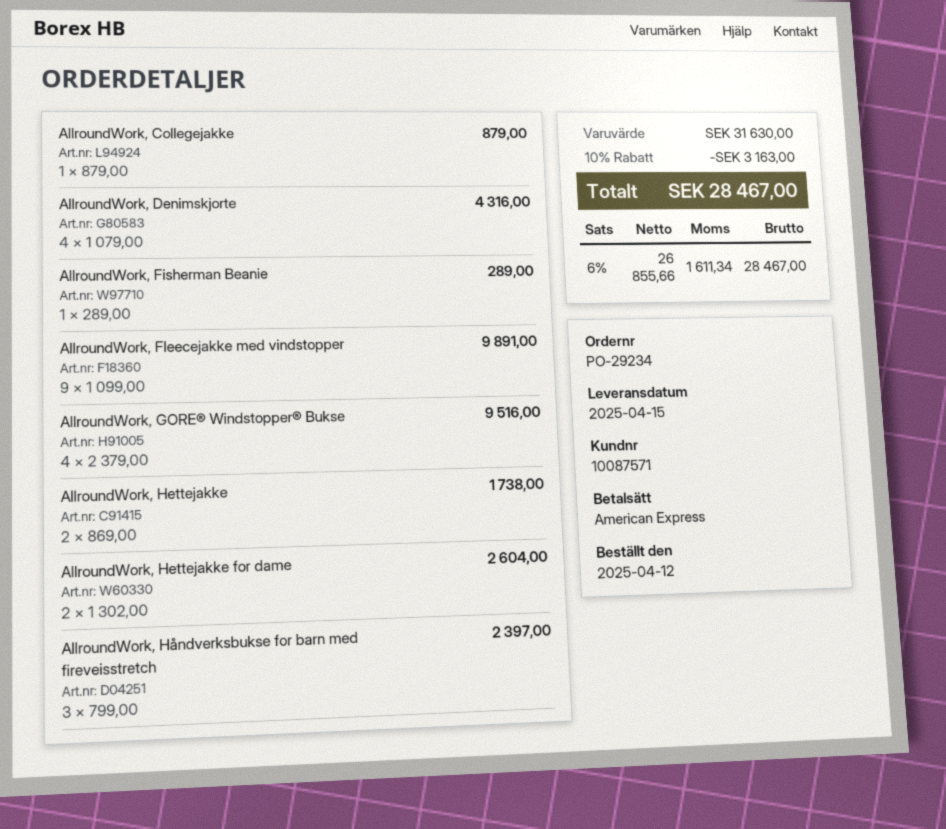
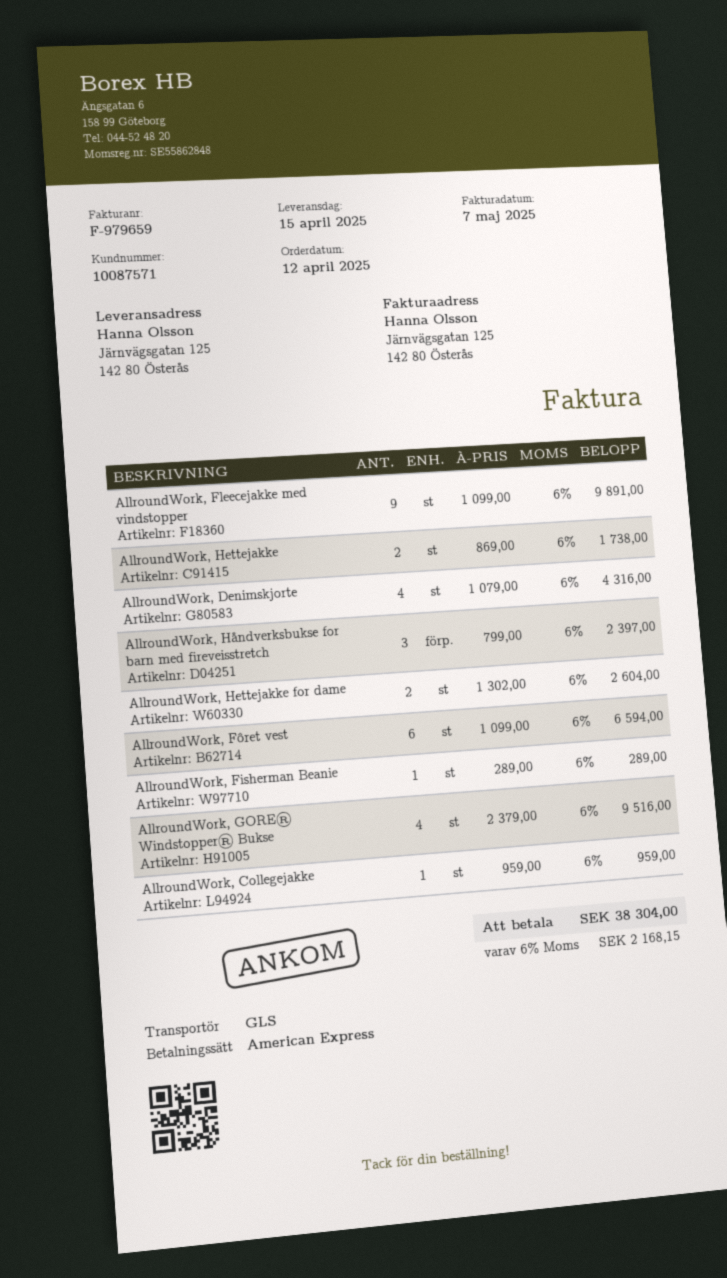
AllroundWork, Collegejakke: 1 x 879.00 = 879.00 -> 1 x 959.00 = 959.00
AllroundWork, Fôret vest: none -> 6 x 1099.00 = 6594.00
discount: 10% = 3163.00 -> none
tax: 6% = 1611.34 -> 6% = 2168.15
total: 28467.00 -> 38304.00

